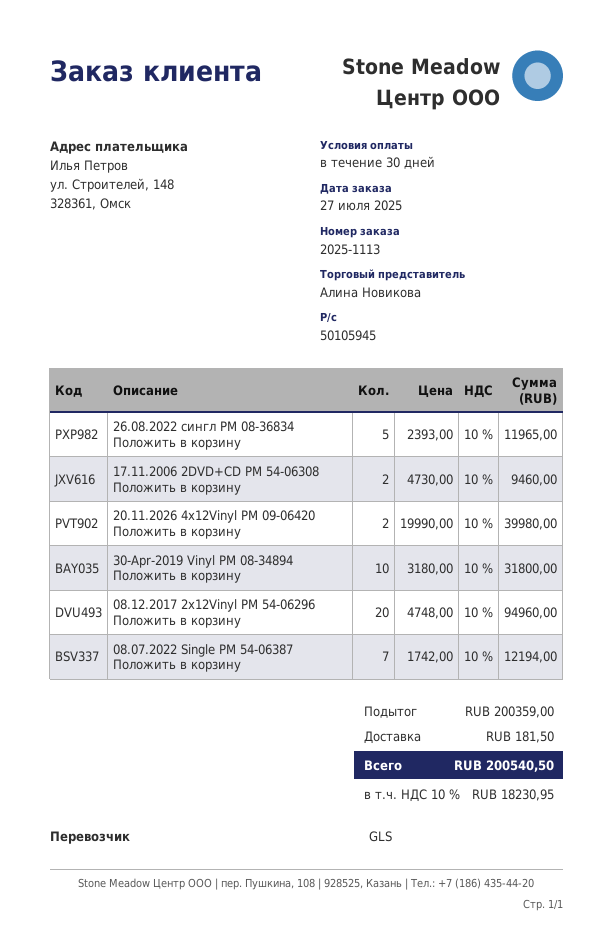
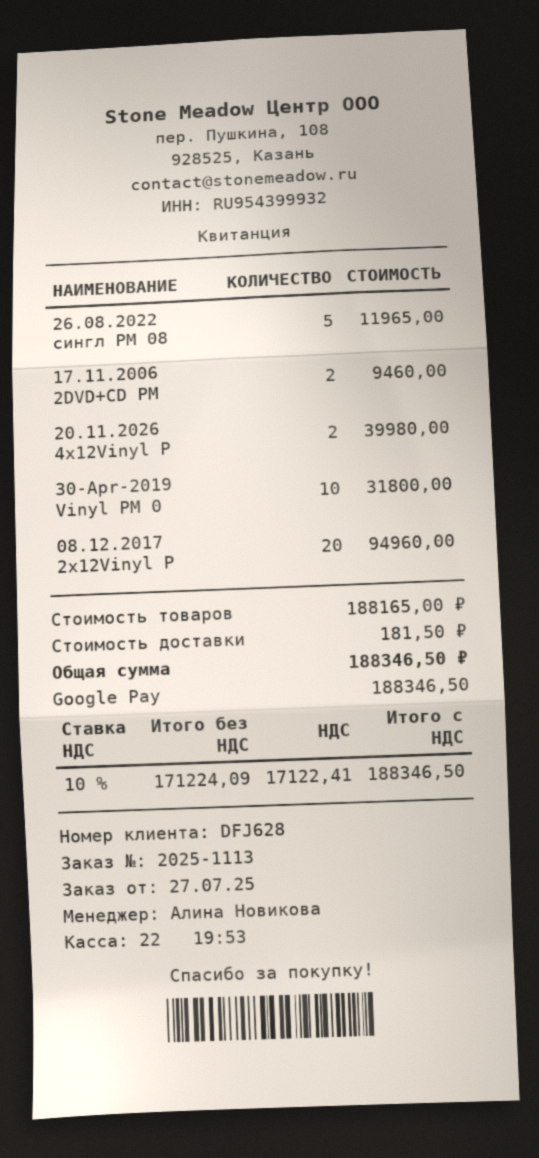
08.07.2022 Single PM 54-06387 Положить в корзину: 7 for 12194.00 -> none
subtotal: 200359.00 -> 188165.00
tax: 10% = 18230.95 -> 10% = 17122.41
total: 200540.50 -> 188346.50

